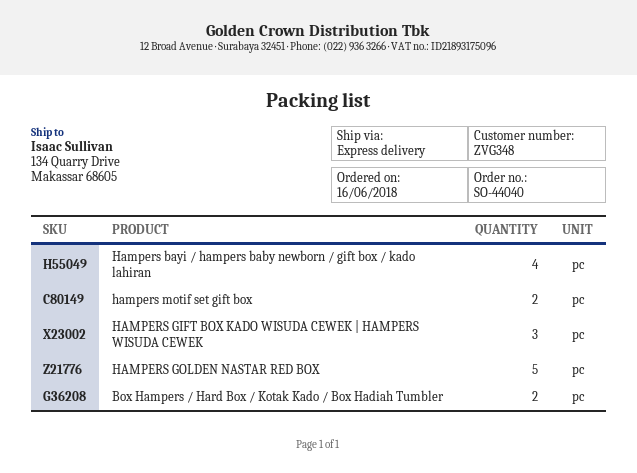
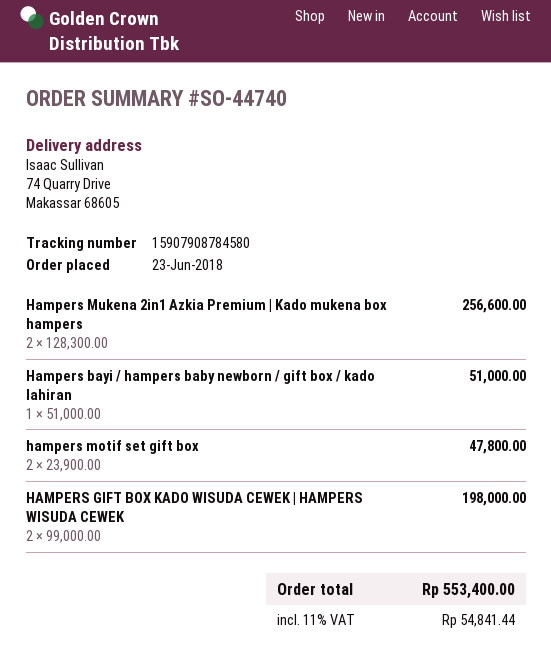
order number: SO-44040 -> SO-44740
order date: 2018-06-16 -> 2018-06-23
ship to: 134 Quarry Drive, Makassar 68605 -> 74 Quarry Drive, Makassar 68605
Hampers bayi / hampers baby newborn / gift box / kado lahiran: 4 -> 1
HAMPERS GIFT BOX KADO WISUDA CEWEK | HAMPERS WISUDA CEWEK: 3 -> 2
HAMPERS GOLDEN NASTAR RED BOX: 5 -> none
Box Hampers / Hard Box / Kotak Kado / Box Hadiah Tumbler: 2 -> none
Hampers Mukena 2in1 Azkia Premium | Kado mukena box hampers: none -> 2

